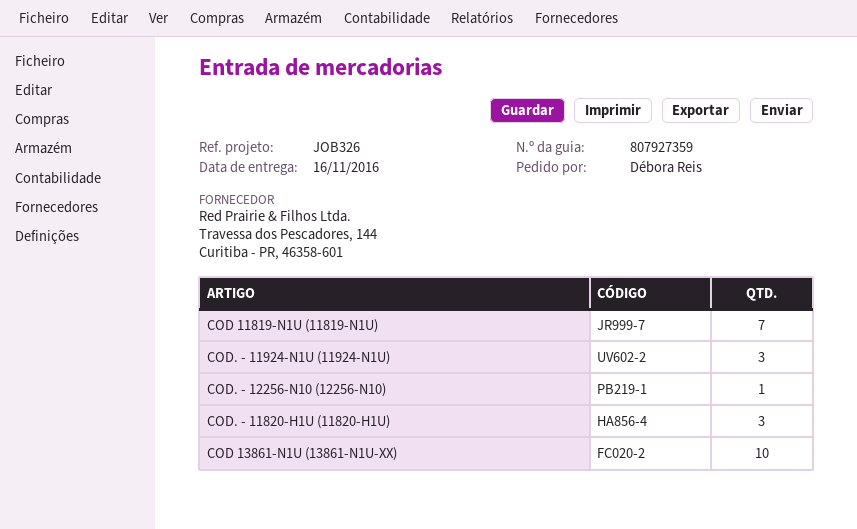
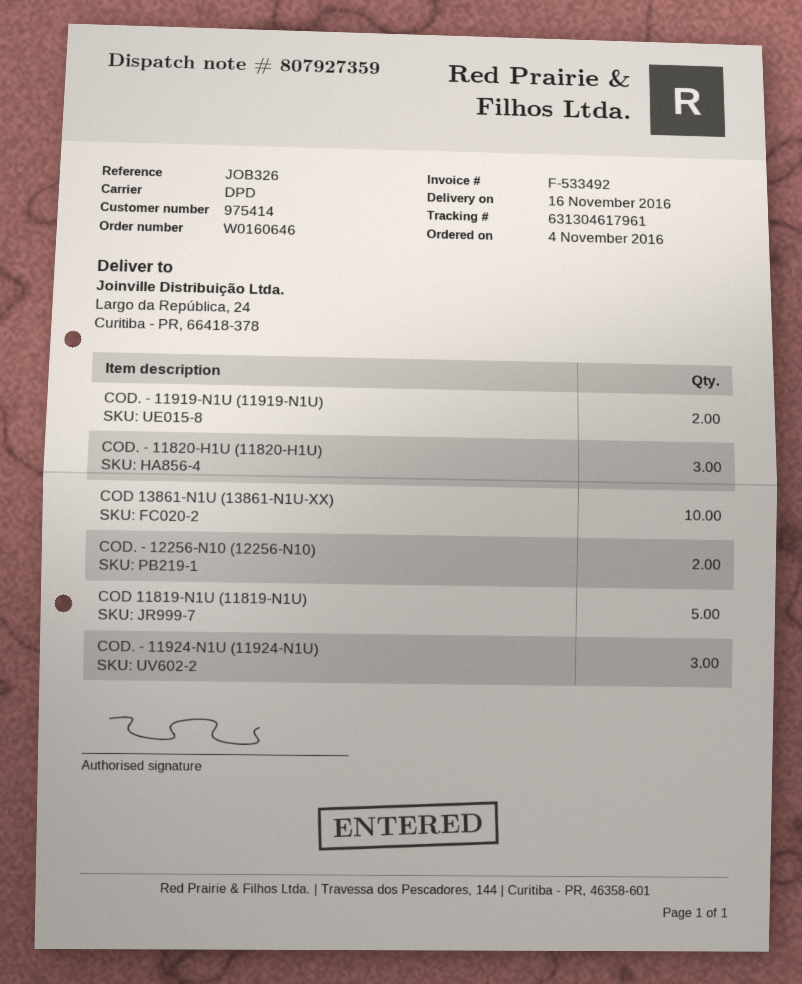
COD 11819-N1U (11819-N1U): 7 -> 5
COD. - 12256-N10 (12256-N10): 1 -> 2
COD. - 11919-N1U (11919-N1U): none -> 2

